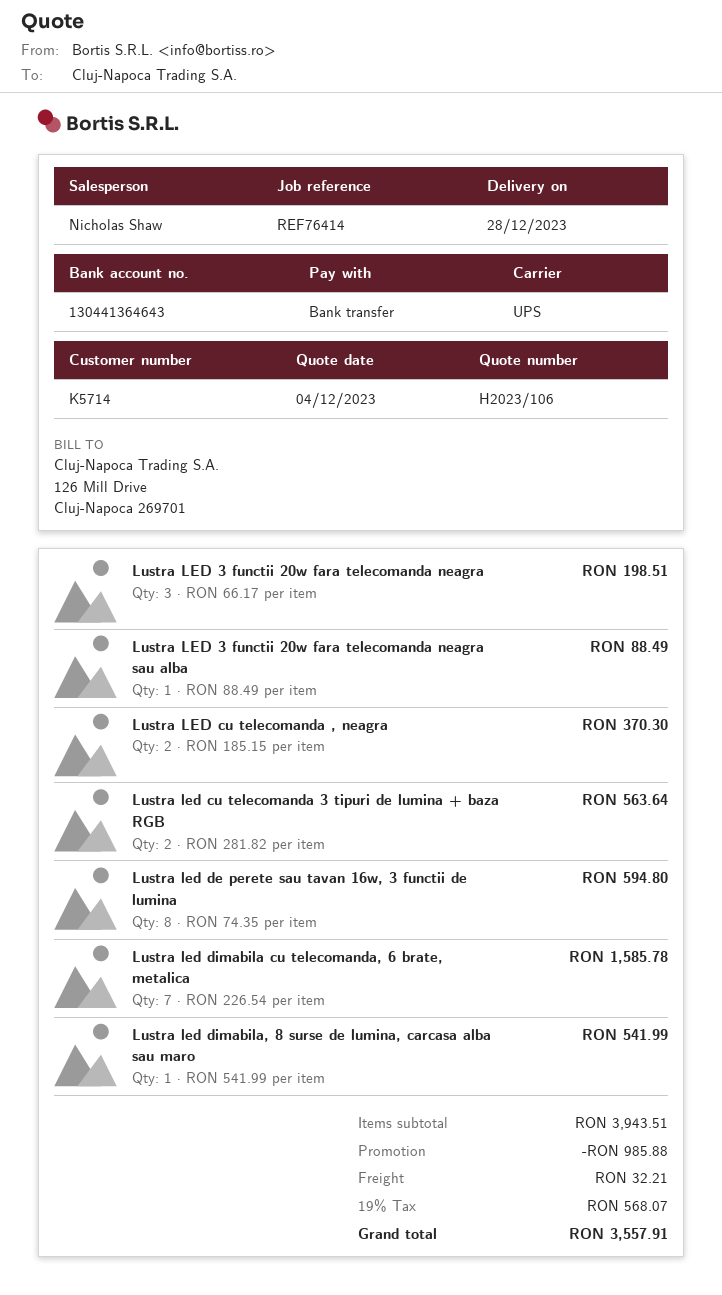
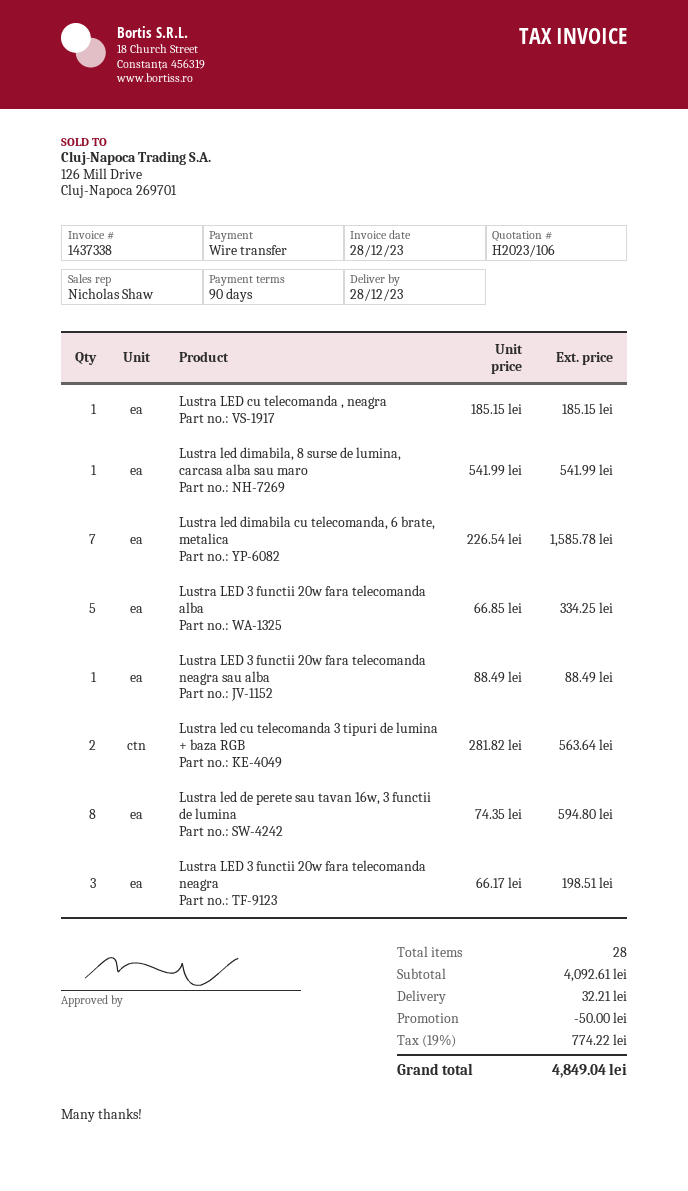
Lustra LED cu telecomanda , neagra: 2 x 185.15 = 370.30 -> 1 x 185.15 = 185.15
Lustra LED 3 functii 20w fara telecomanda alba: none -> 5 x 66.85 = 334.25
subtotal: 3943.51 -> 4092.61
discount: 985.88 -> 50.00
tax: 19% = 568.07 -> 19% = 774.22
total: 3557.91 -> 4849.04

